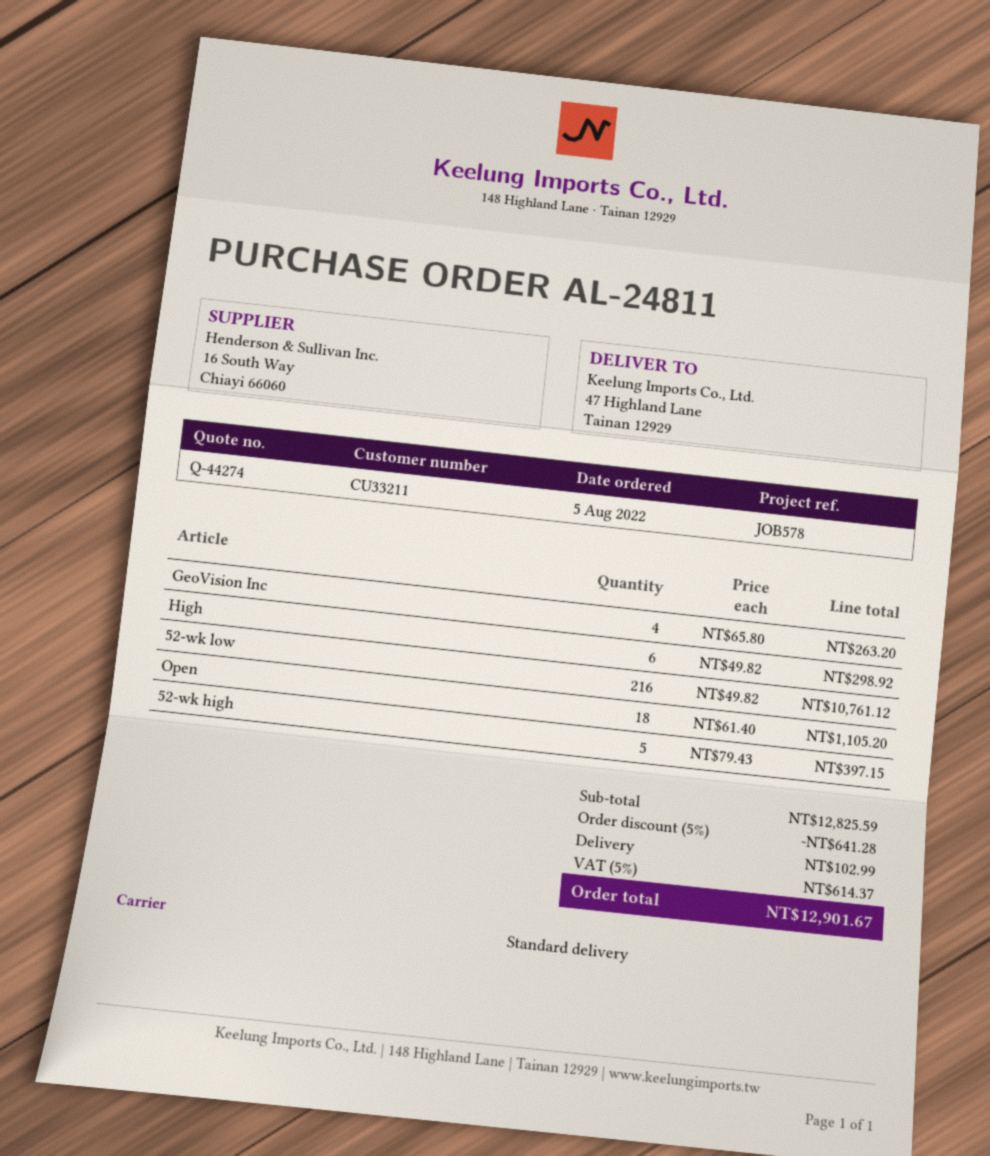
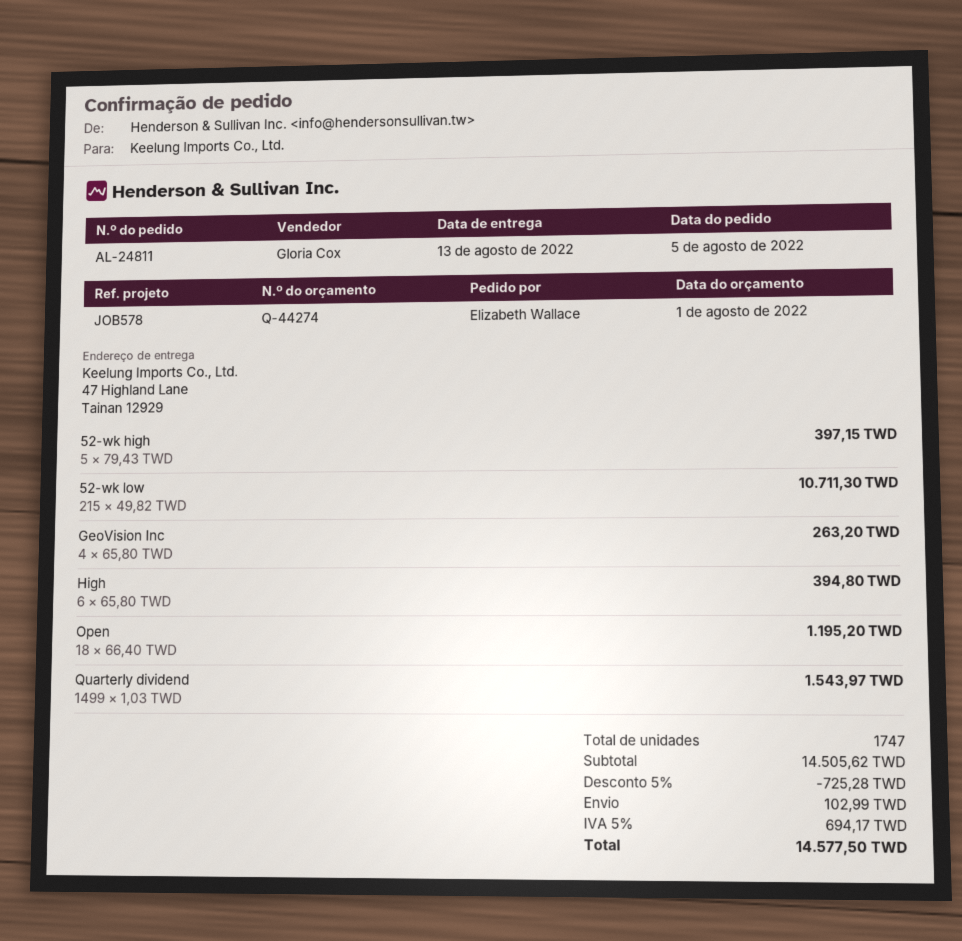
High: 6 x 49.82 = 298.92 -> 6 x 65.80 = 394.80
52-wk low: 216 x 49.82 = 10761.12 -> 215 x 49.82 = 10711.30
Open: 18 x 61.40 = 1105.20 -> 18 x 66.40 = 1195.20
Quarterly dividend: none -> 1499 x 1.03 = 1543.97
subtotal: 12825.59 -> 14505.62
discount: 5% = 641.28 -> 5% = 725.28
tax: 5% = 614.37 -> 5% = 694.17
total: 12901.67 -> 14577.50

